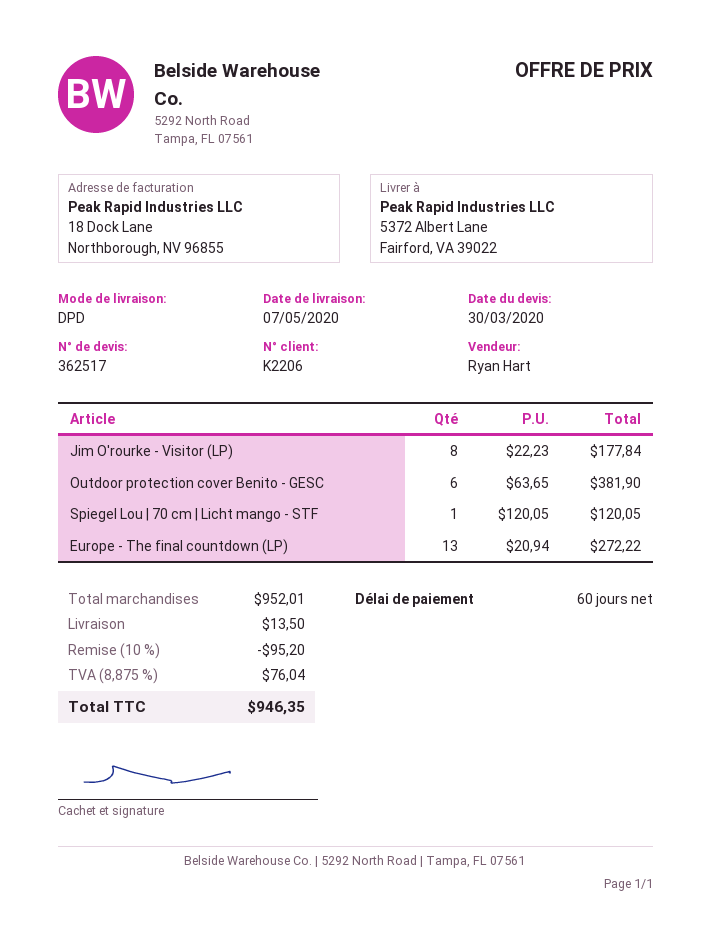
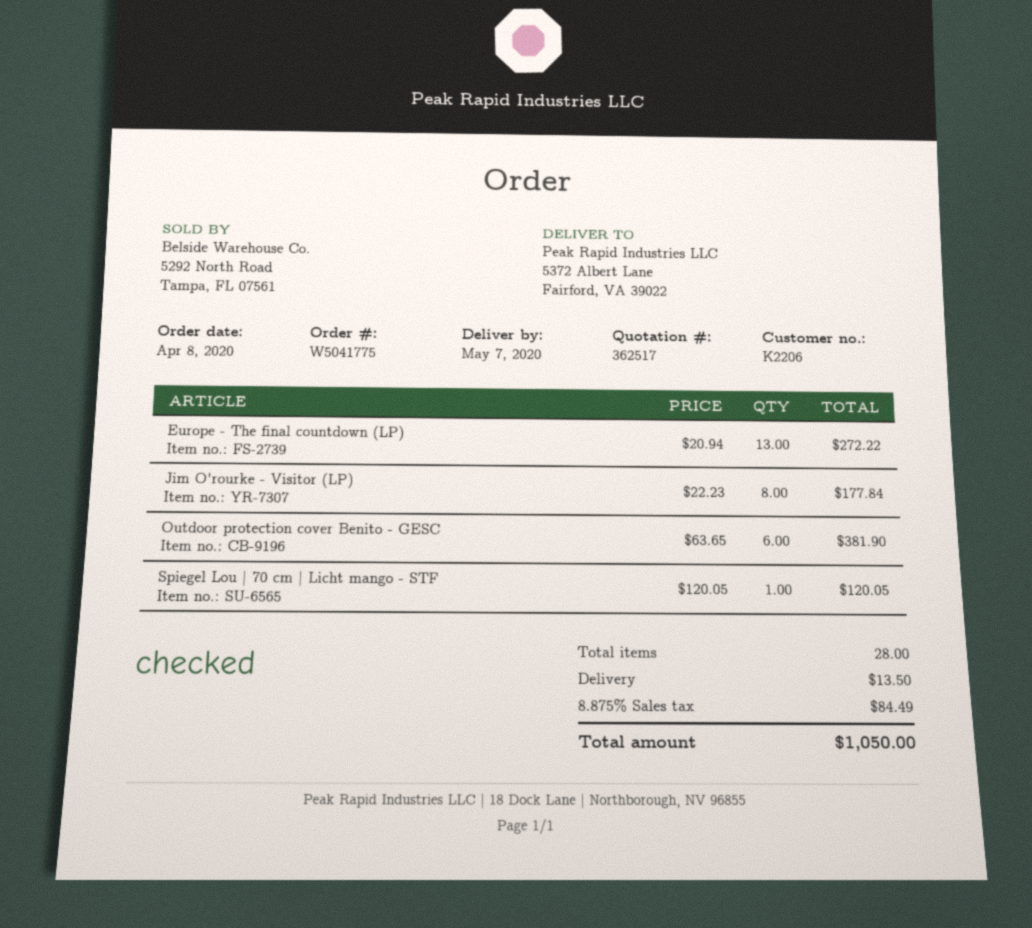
discount: 10% = 95.20 -> none
tax: 8.875% = 76.04 -> 8.875% = 84.49
total: 946.35 -> 1050.00

